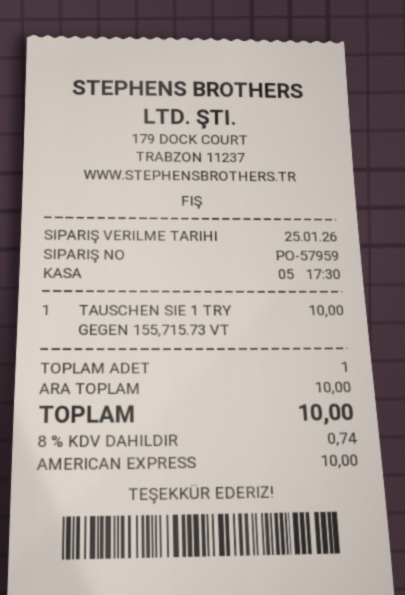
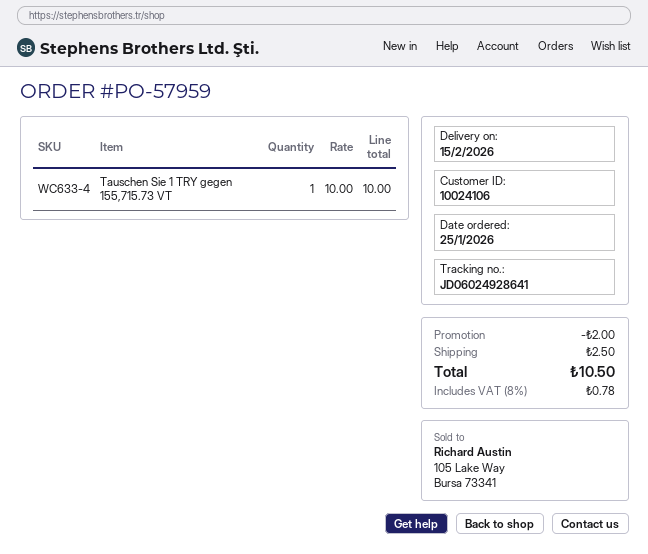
discount: none -> 2.00
shipping: none -> 2.50
tax: 8% = 0.74 -> 8% = 0.78
total: 10.00 -> 10.50

